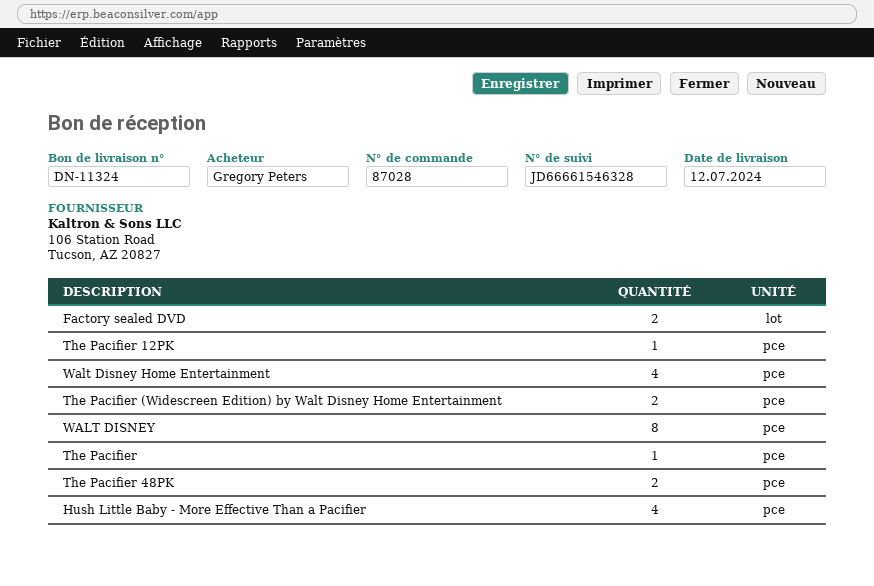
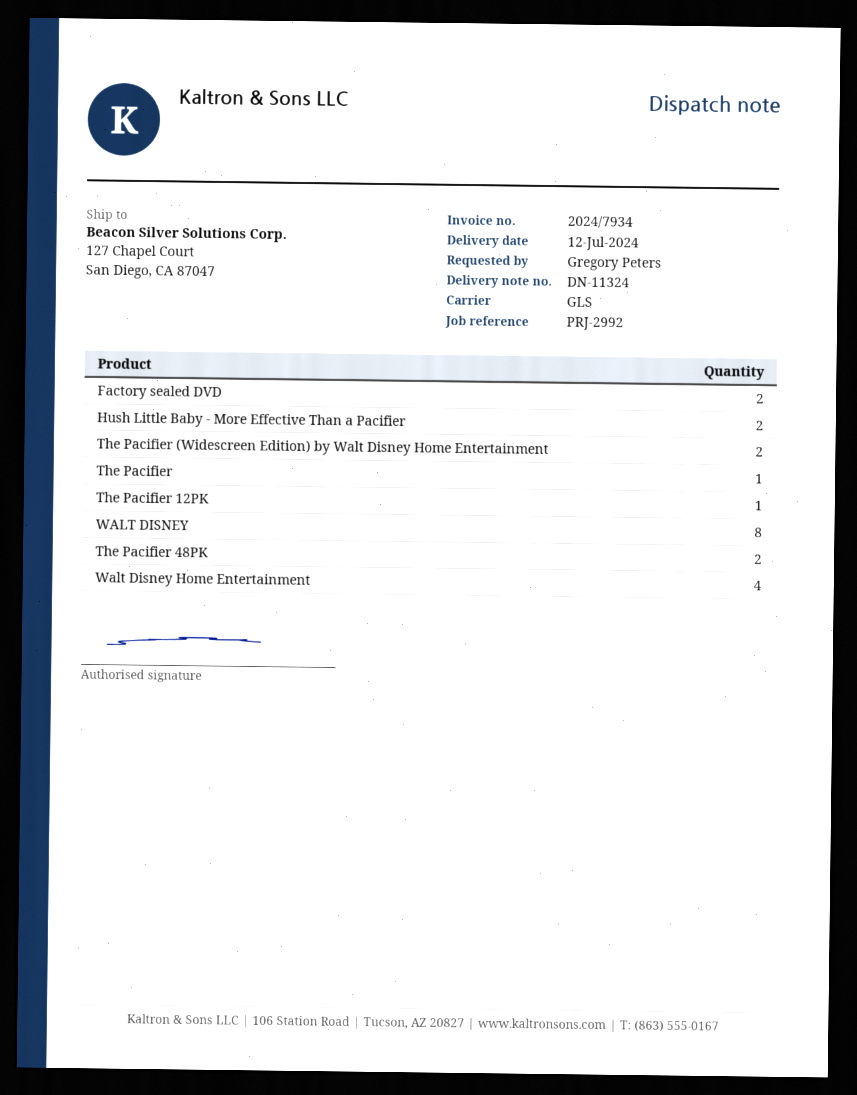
Hush Little Baby - More Effective Than a Pacifier: 4 -> 2

